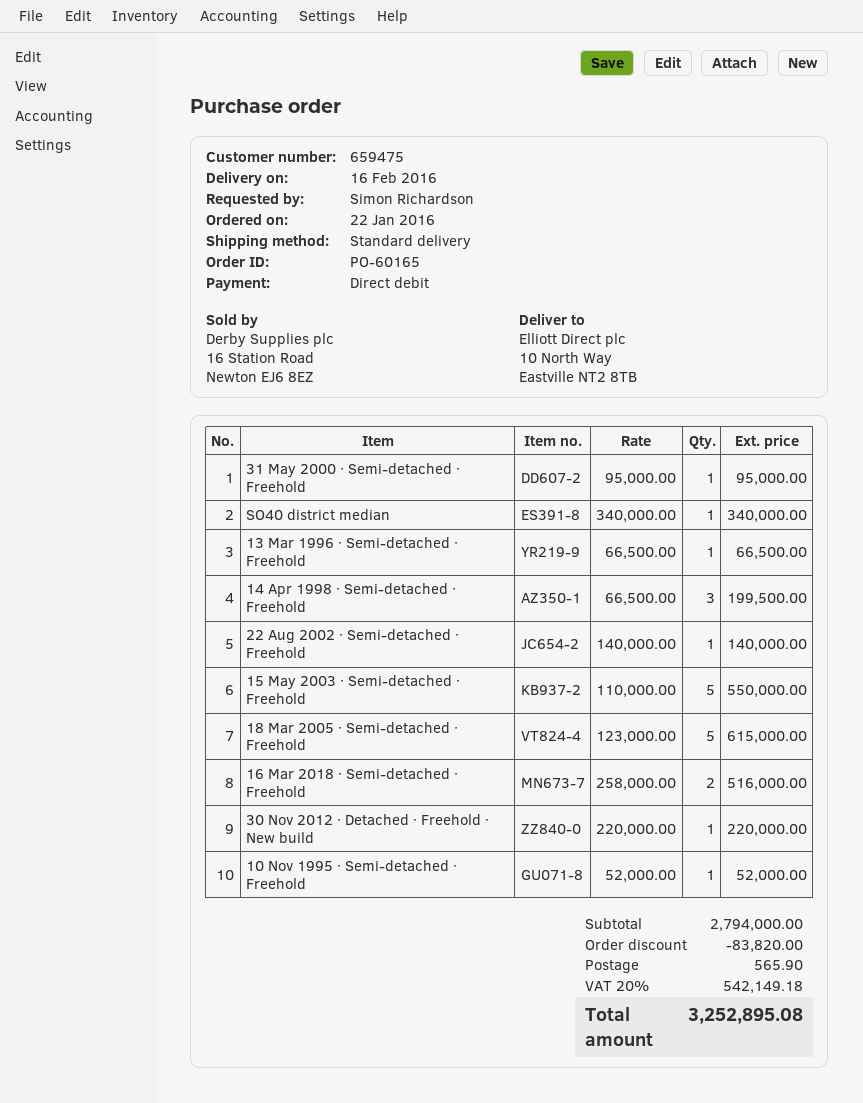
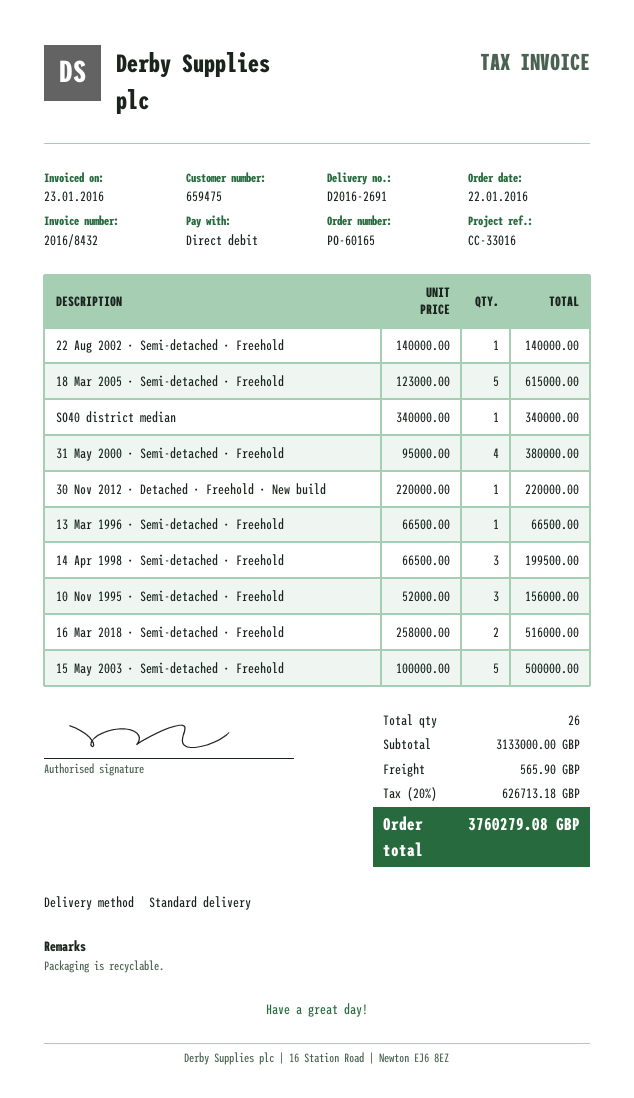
31 May 2000 · Semi-detached · Freehold: 1 x 95000.00 = 95000.00 -> 4 x 95000.00 = 380000.00
15 May 2003 · Semi-detached · Freehold: 5 x 110000.00 = 550000.00 -> 5 x 100000.00 = 500000.00
10 Nov 1995 · Semi-detached · Freehold: 1 x 52000.00 = 52000.00 -> 3 x 52000.00 = 156000.00
subtotal: 2794000.00 -> 3133000.00
discount: 83820.00 -> none
tax: 20% = 542149.18 -> 20% = 626713.18
total: 3252895.08 -> 3760279.08

